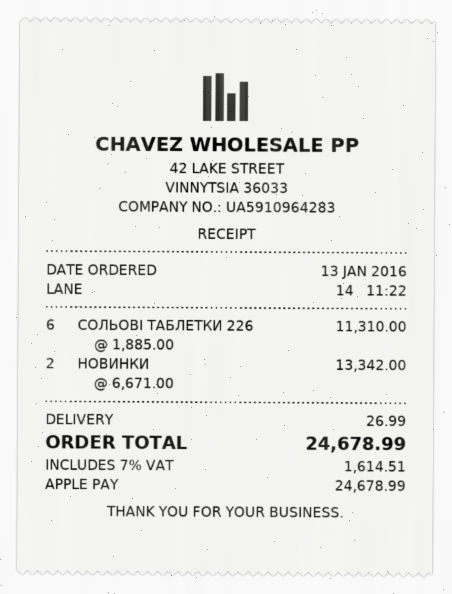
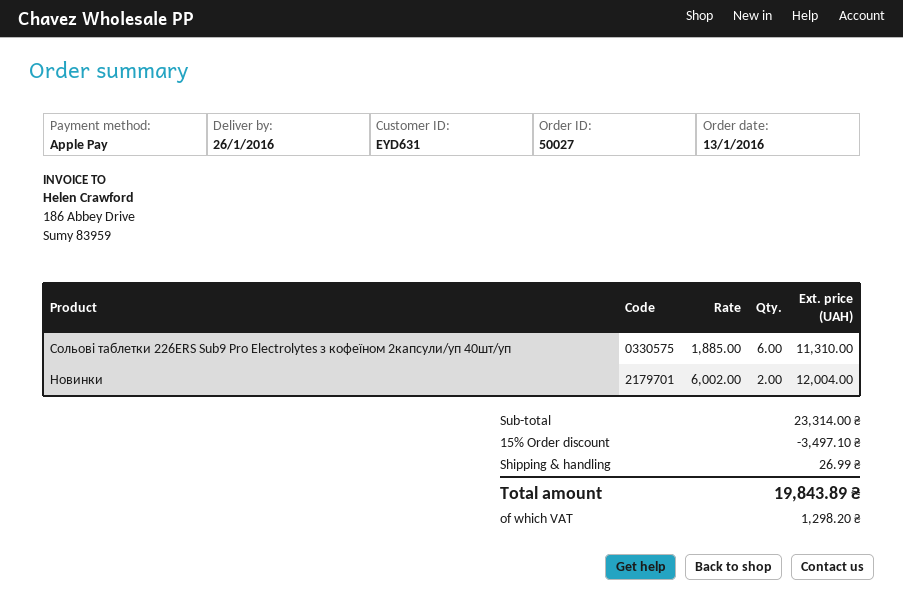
НОВИНКИ: 2 x 6671.00 = 13342.00 -> 2 x 6002.00 = 12004.00
discount: none -> 15% = 3497.10
tax: 1614.51 -> 1298.20
total: 24678.99 -> 19843.89

